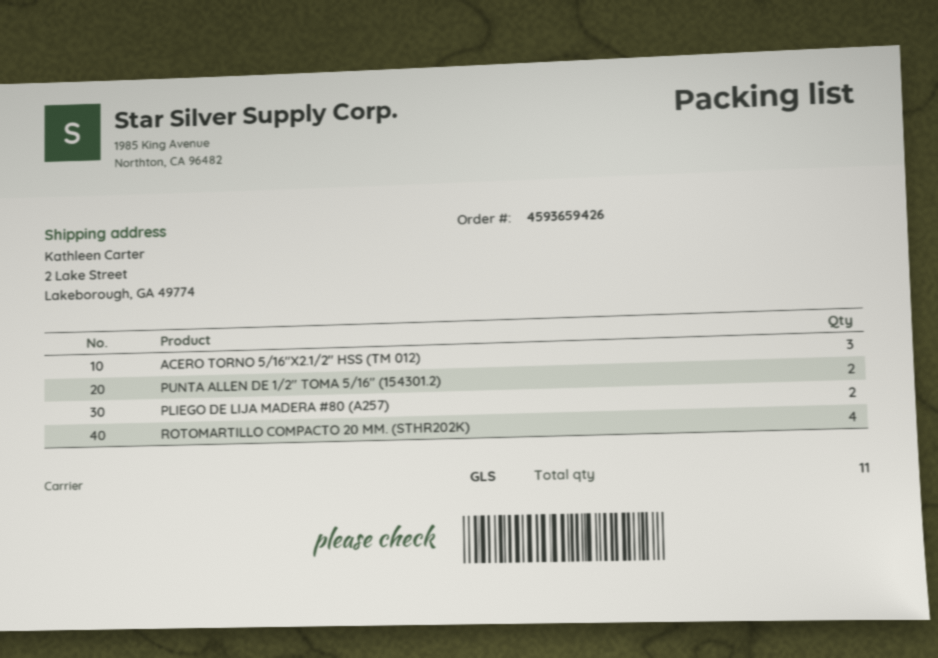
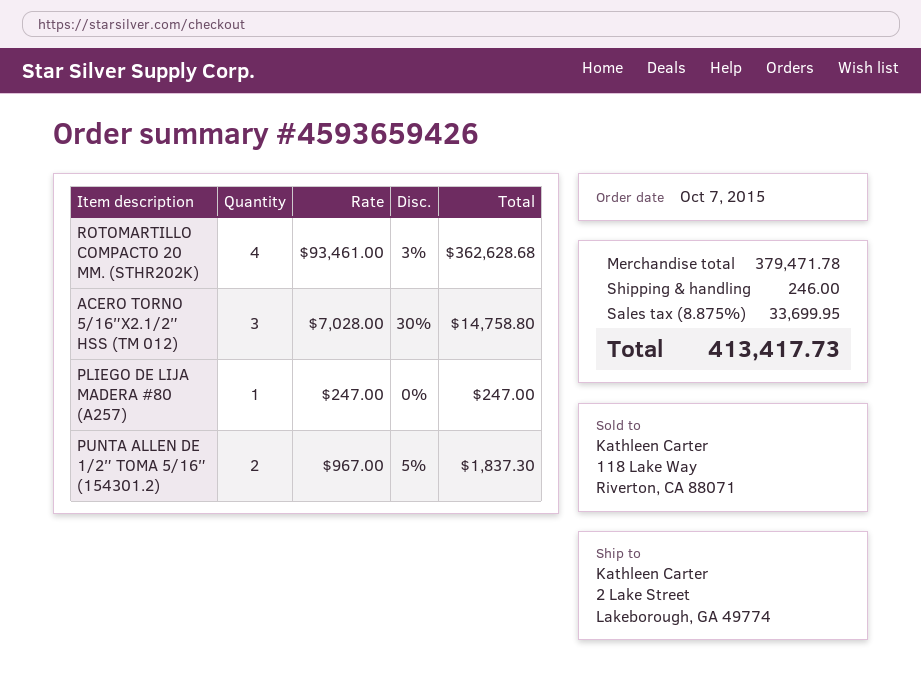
PLIEGO DE LIJA MADERA #80 (A257): 2 -> 1

